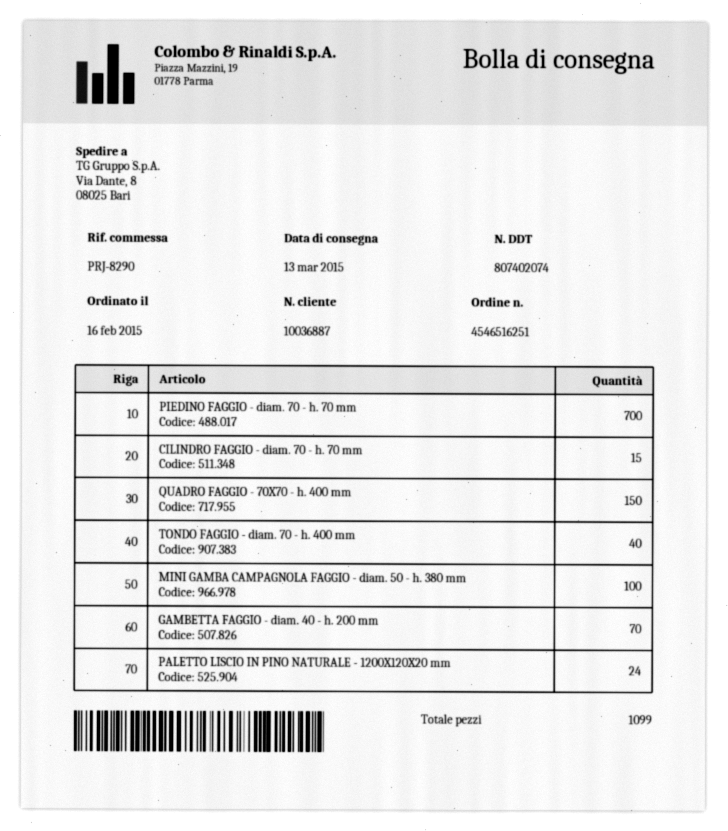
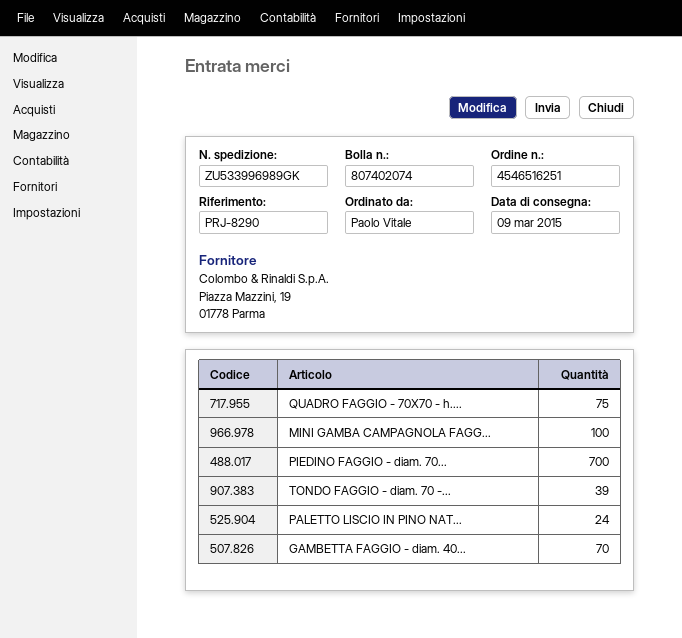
delivery date: 2015-03-13 -> 2015-03-09
CILINDRO FAGGIO - diam. 70 - h. 70 mm: 15 -> none
QUADRO FAGGIO - 70X70 - h. 400 mm: 150 -> 75
TONDO FAGGIO - diam. 70 - h. 400 mm: 40 -> 39

